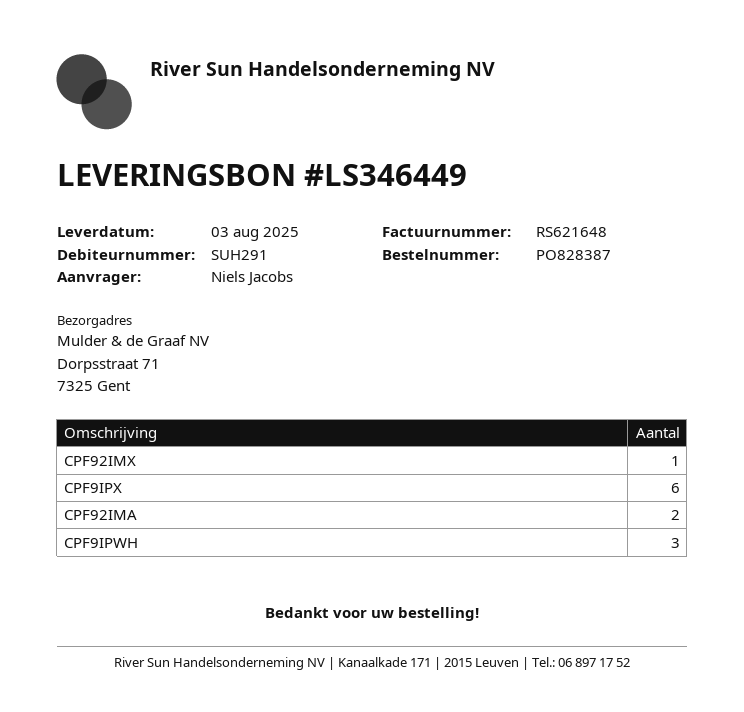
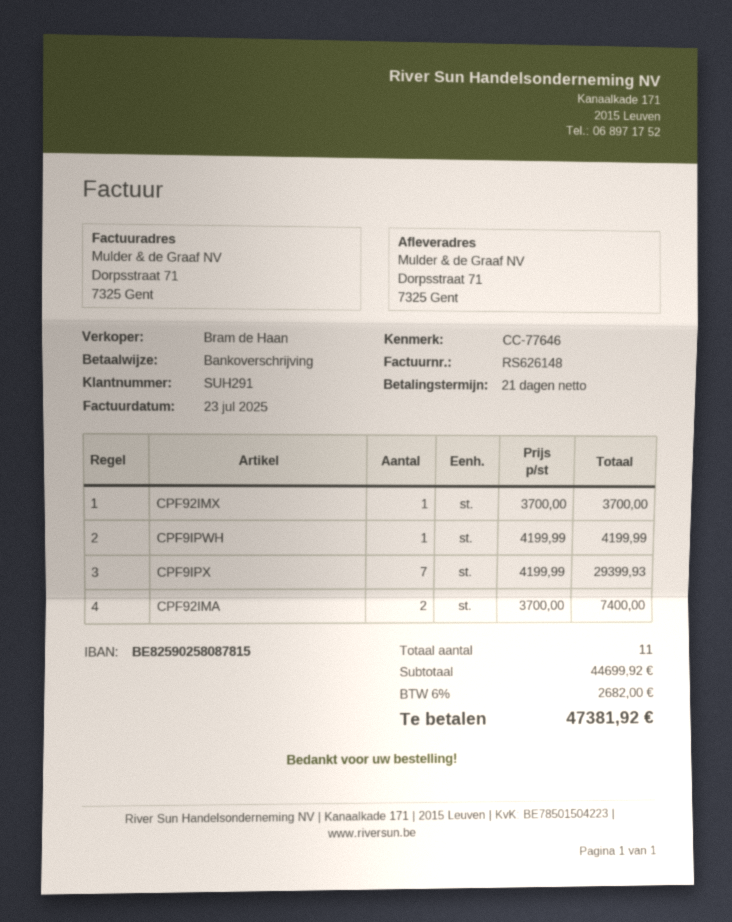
invoice number: RS621648 -> RS626148
CPF9IPX: 6 -> 7
CPF9IPWH: 3 -> 1

